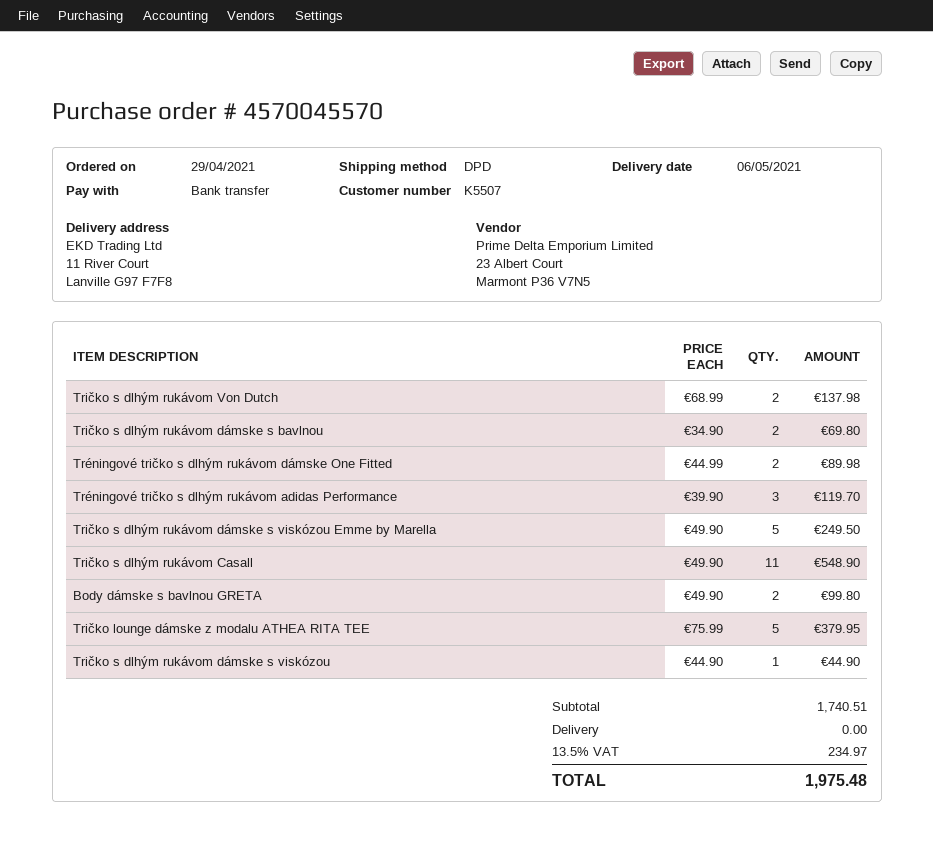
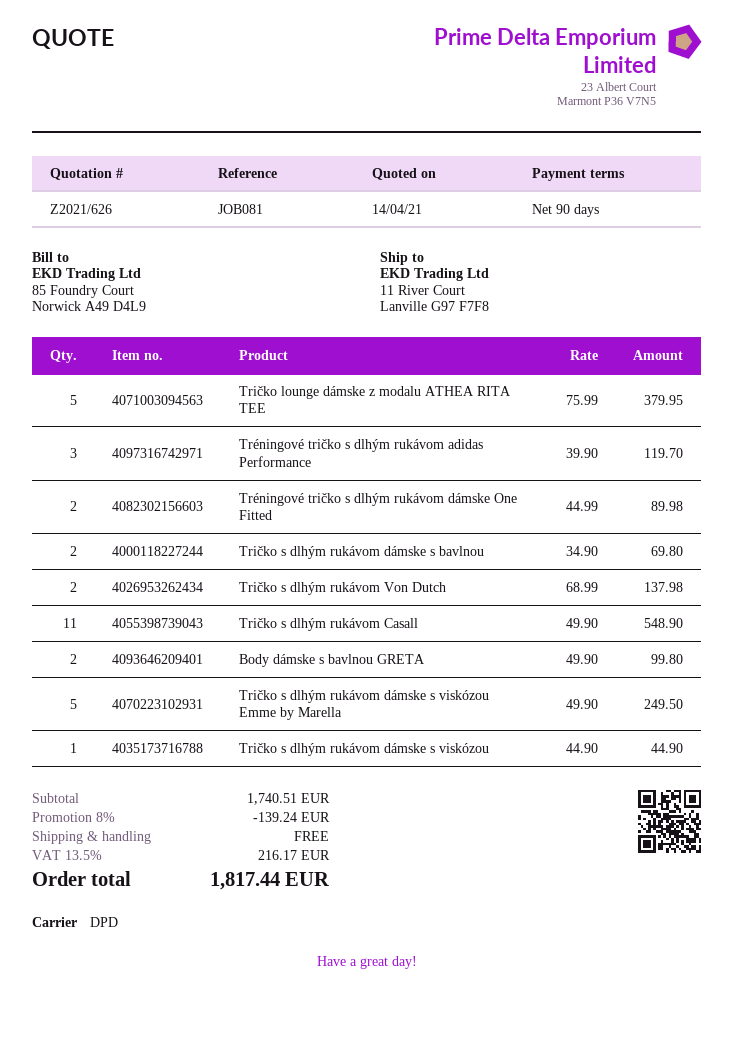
discount: none -> 8% = 139.24
tax: 13.5% = 234.97 -> 13.5% = 216.17
total: 1975.48 -> 1817.44

